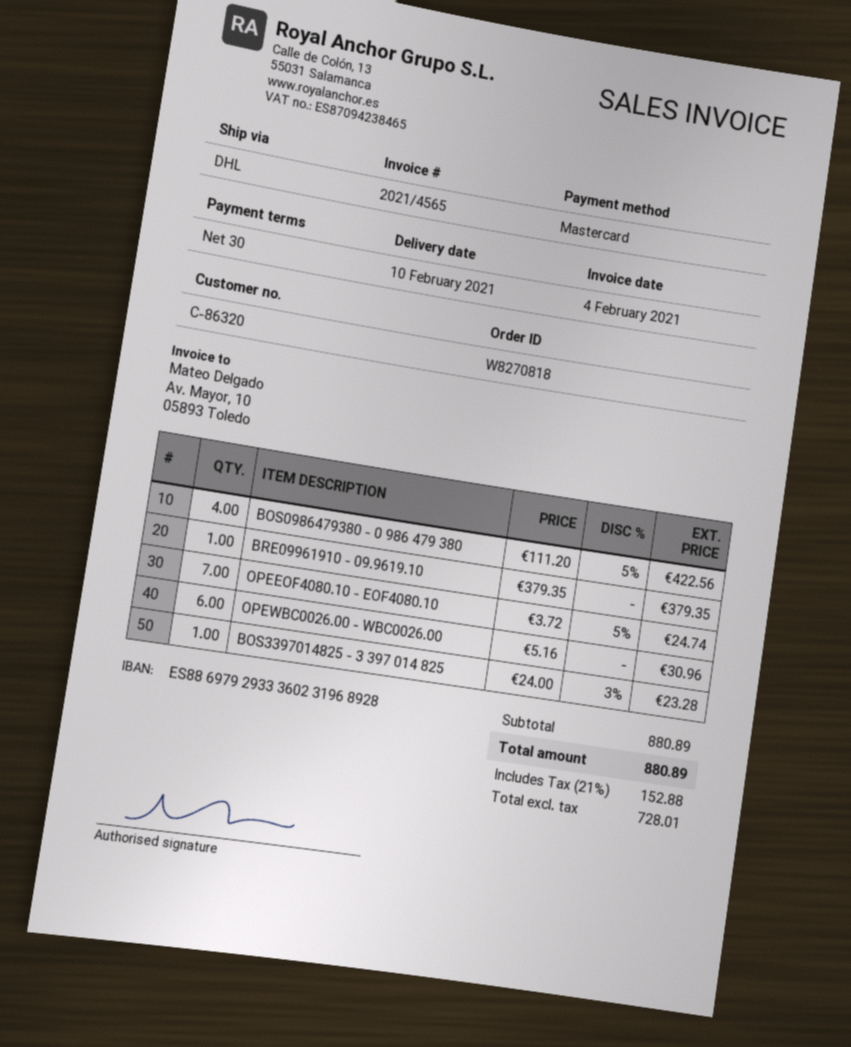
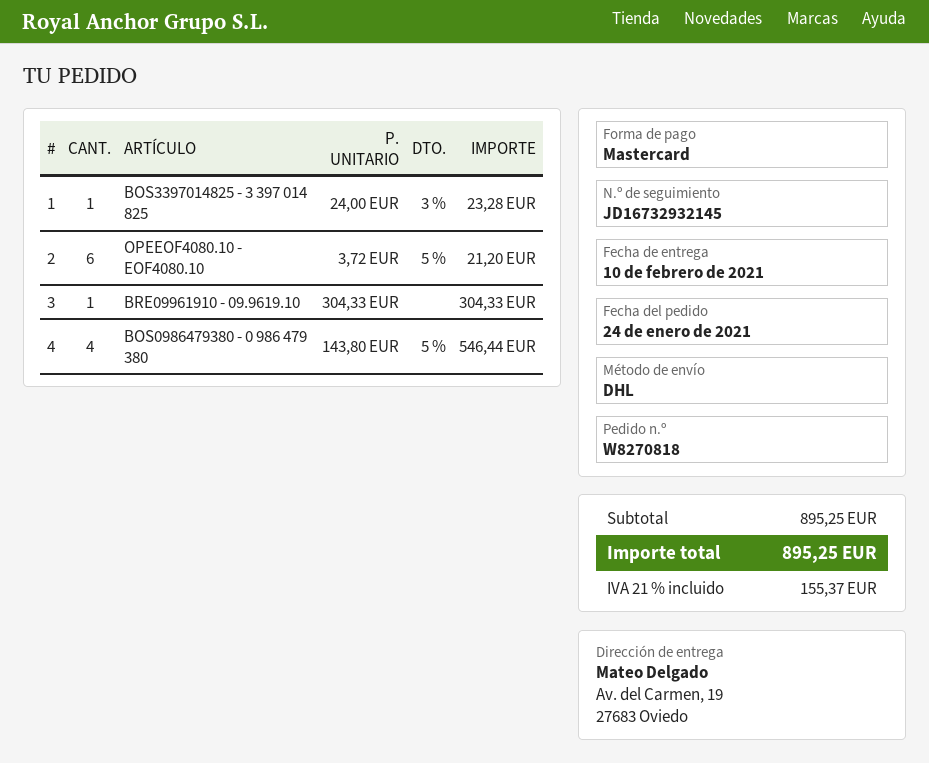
BOS0986479380 - 0 986 479 380: 4 x 111.20 - 5% = 422.56 -> 4 x 143.80 - 5% = 546.44
BRE09961910 - 09.9619.10: 1 x 379.35 = 379.35 -> 1 x 304.33 = 304.33
OPEEOF4080.10 - EOF4080.10: 7 x 3.72 - 5% = 24.74 -> 6 x 3.72 - 5% = 21.20
OPEWBC0026.00 - WBC0026.00: 6 x 5.16 = 30.96 -> none
subtotal: 880.89 -> 895.25
tax: 21% = 152.88 -> 21% = 155.37
total: 880.89 -> 895.25

